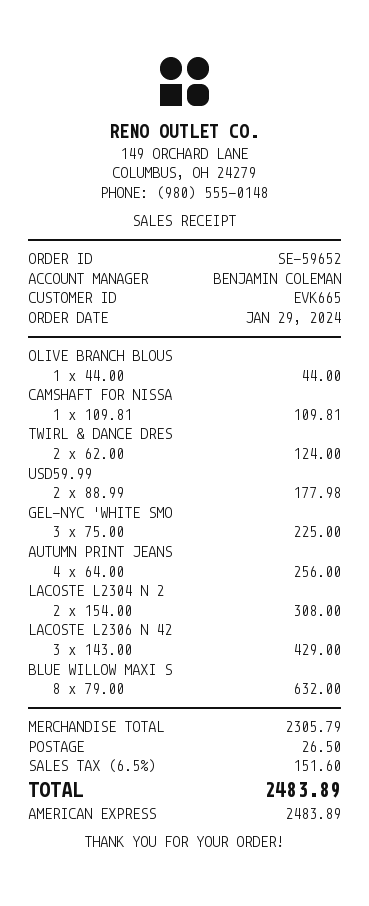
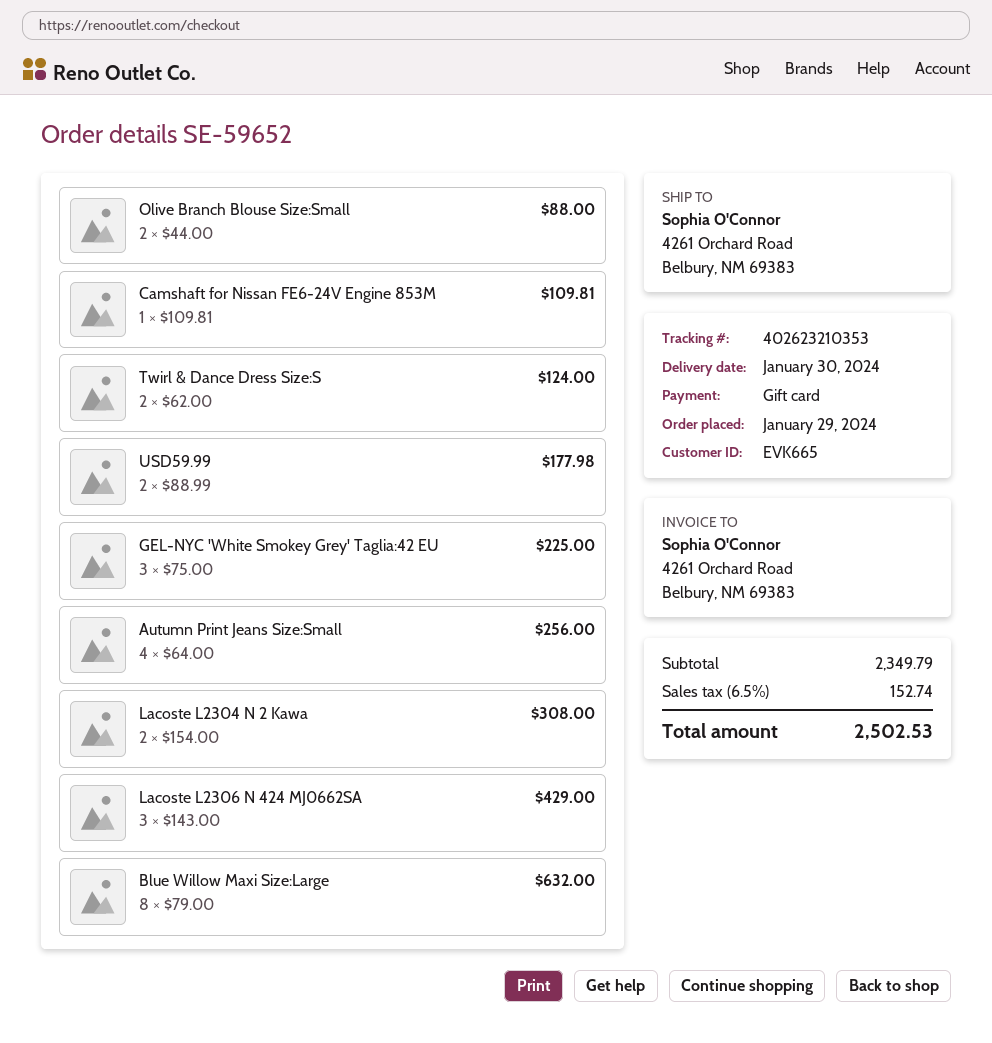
payment method: American Express -> gift card
OLIVE BRANCH BLOUS: 1 x 44.00 = 44.00 -> 2 x 44.00 = 88.00
subtotal: 2305.79 -> 2349.79
shipping: 26.50 -> none
tax: 6.5% = 151.60 -> 6.5% = 152.74
total: 2483.89 -> 2502.53

